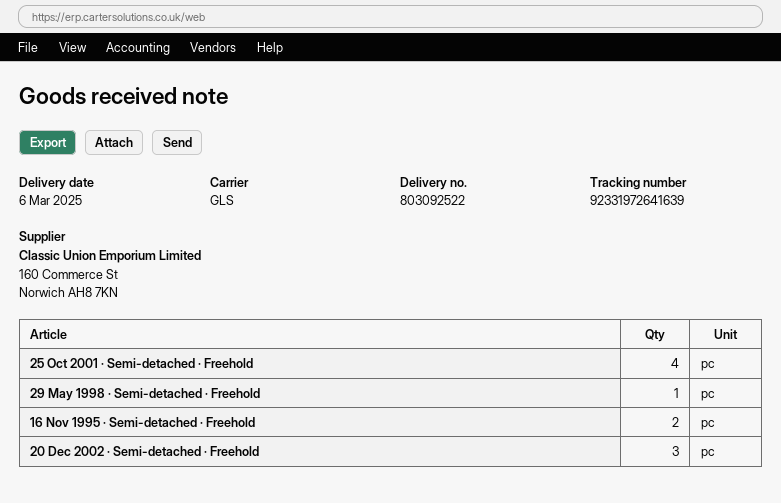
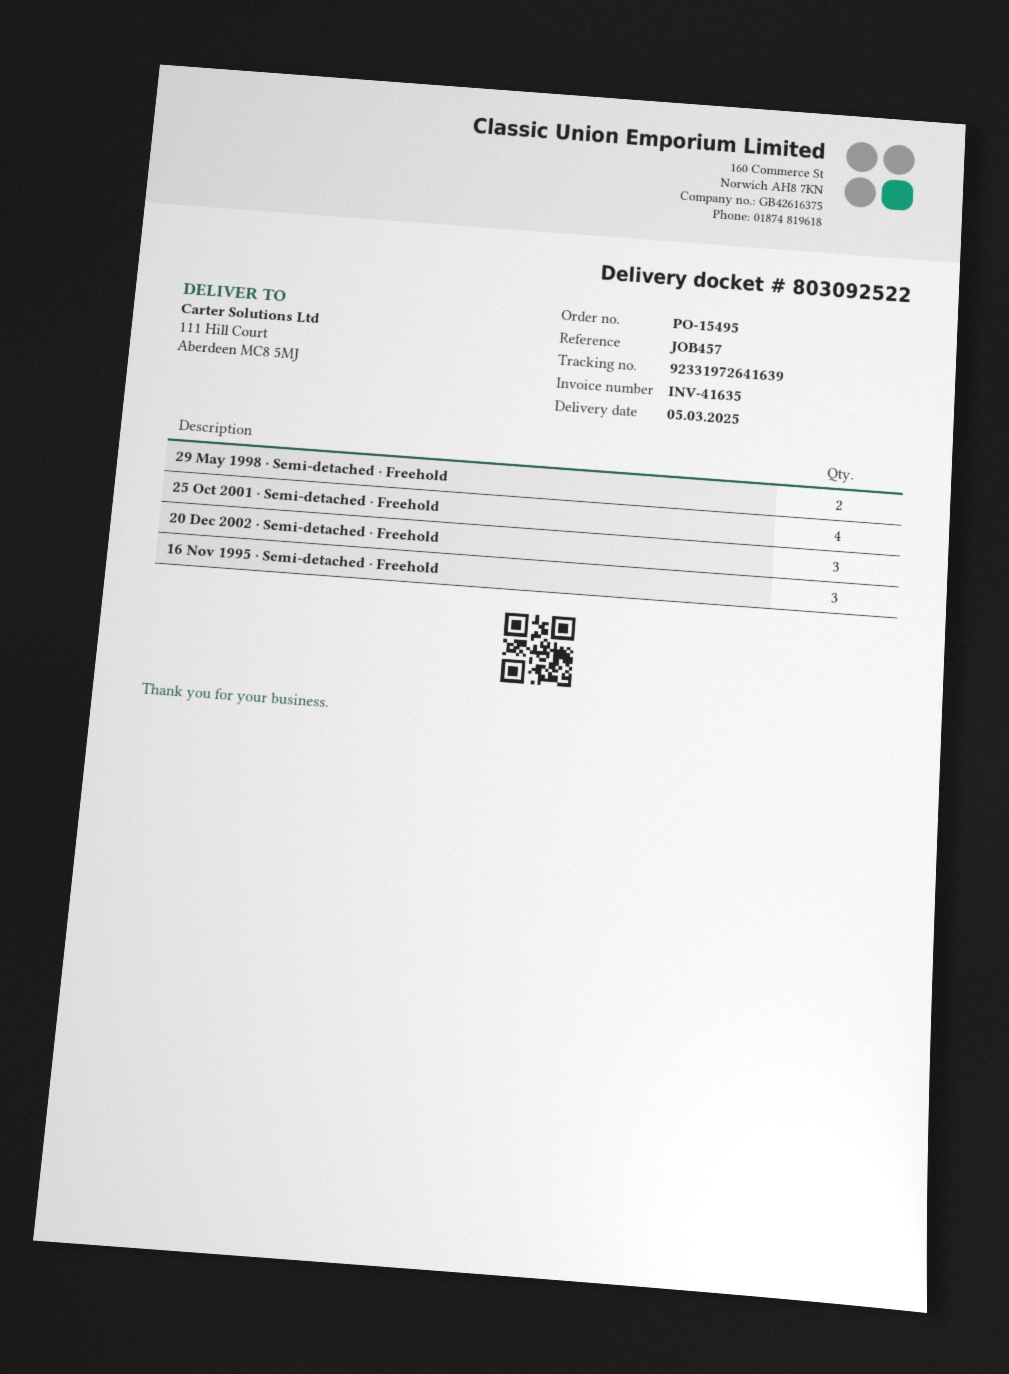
delivery date: 2025-03-06 -> 2025-03-05
29 May 1998 · Semi-detached · Freehold: 1 -> 2
16 Nov 1995 · Semi-detached · Freehold: 2 -> 3

